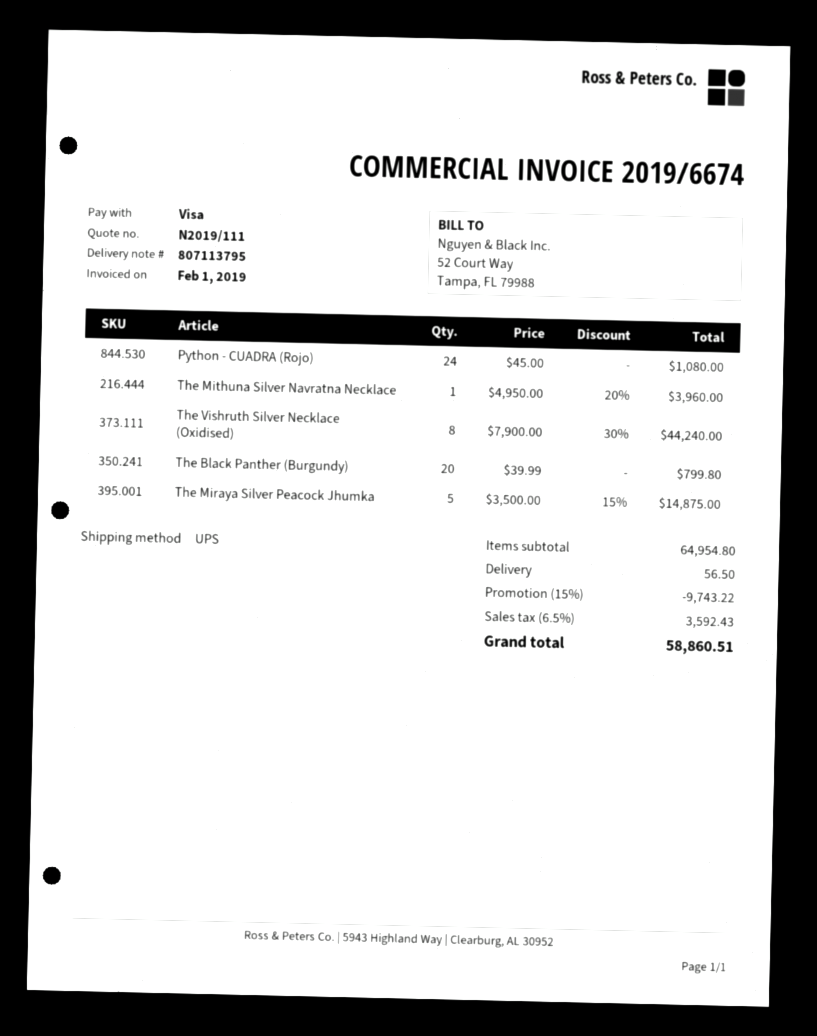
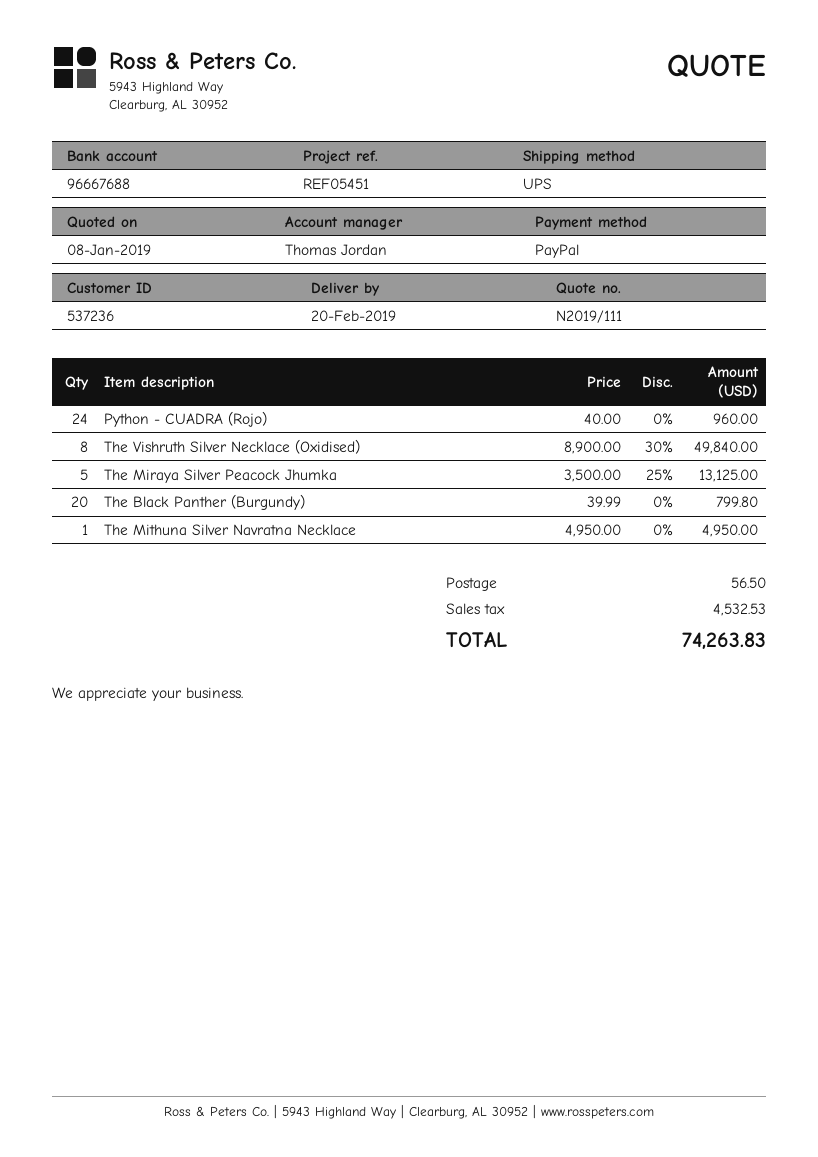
payment method: Visa -> PayPal
Python - CUADRA (Rojo): 24 x 45.00 = 1080.00 -> 24 x 40.00 = 960.00
The Mithuna Silver Navratna Necklace: 1 x 4950.00 - 20% = 3960.00 -> 1 x 4950.00 = 4950.00
The Vishruth Silver Necklace (Oxidised): 8 x 7900.00 - 30% = 44240.00 -> 8 x 8900.00 - 30% = 49840.00
The Miraya Silver Peacock Jhumka: 5 x 3500.00 - 15% = 14875.00 -> 5 x 3500.00 - 25% = 13125.00
discount: 15% = 9743.22 -> none
tax: 3592.43 -> 4532.53
total: 58860.51 -> 74263.83

